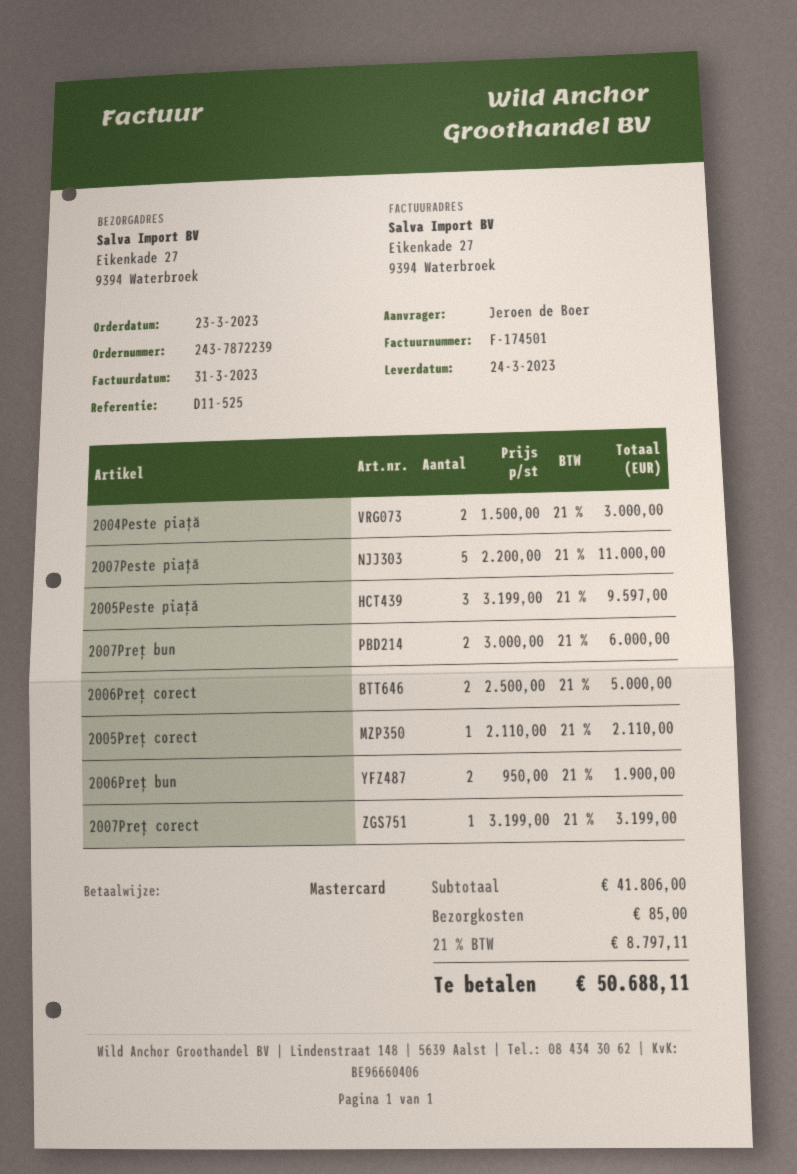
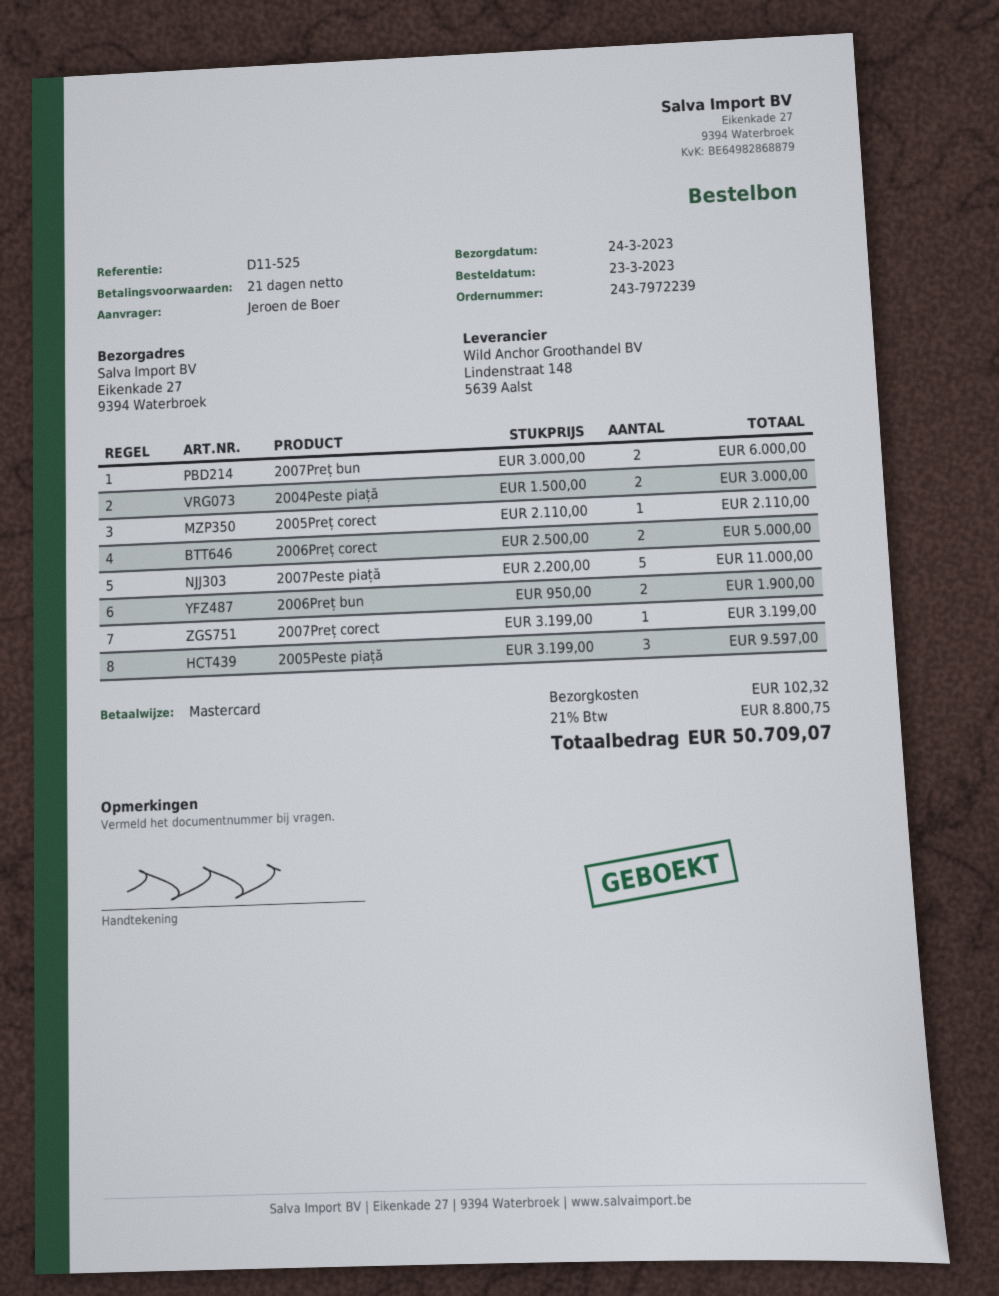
order number: 243-7872239 -> 243-7972239
shipping: 85.00 -> 102.32
tax: 21% = 8797.11 -> 21% = 8800.75
total: 50688.11 -> 50709.07

